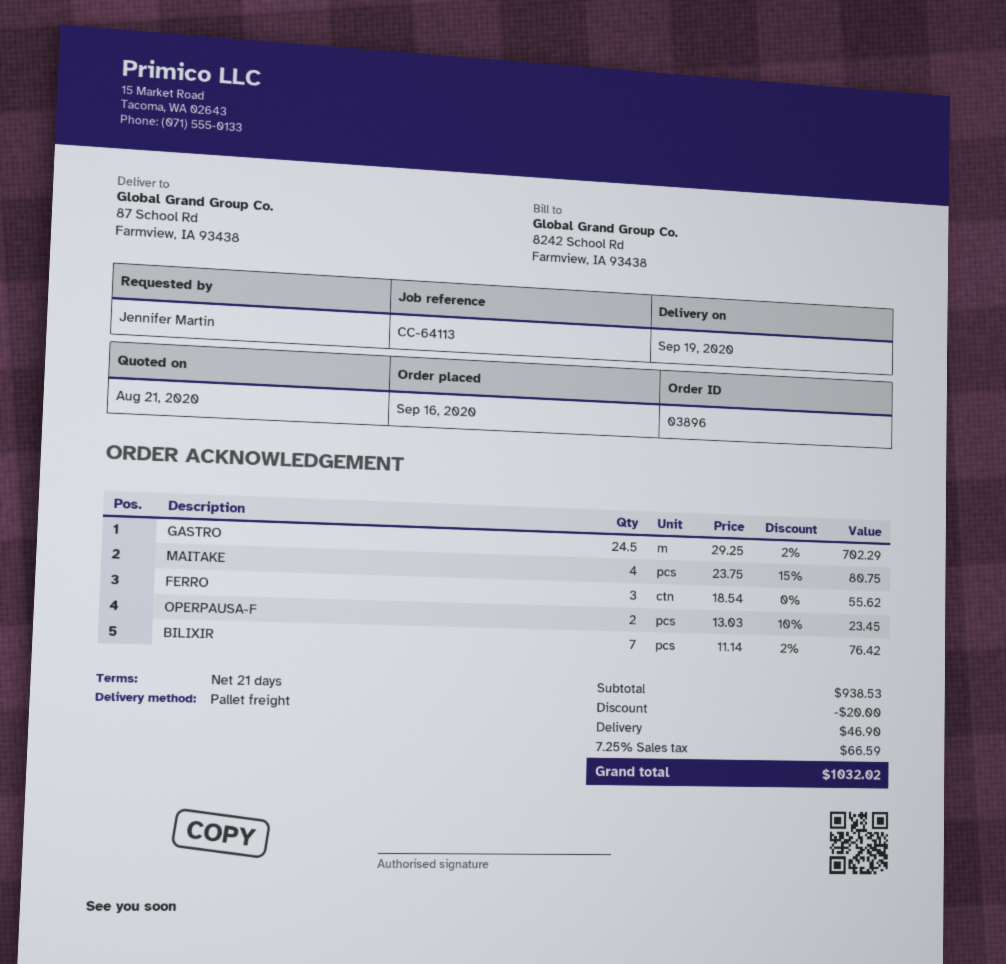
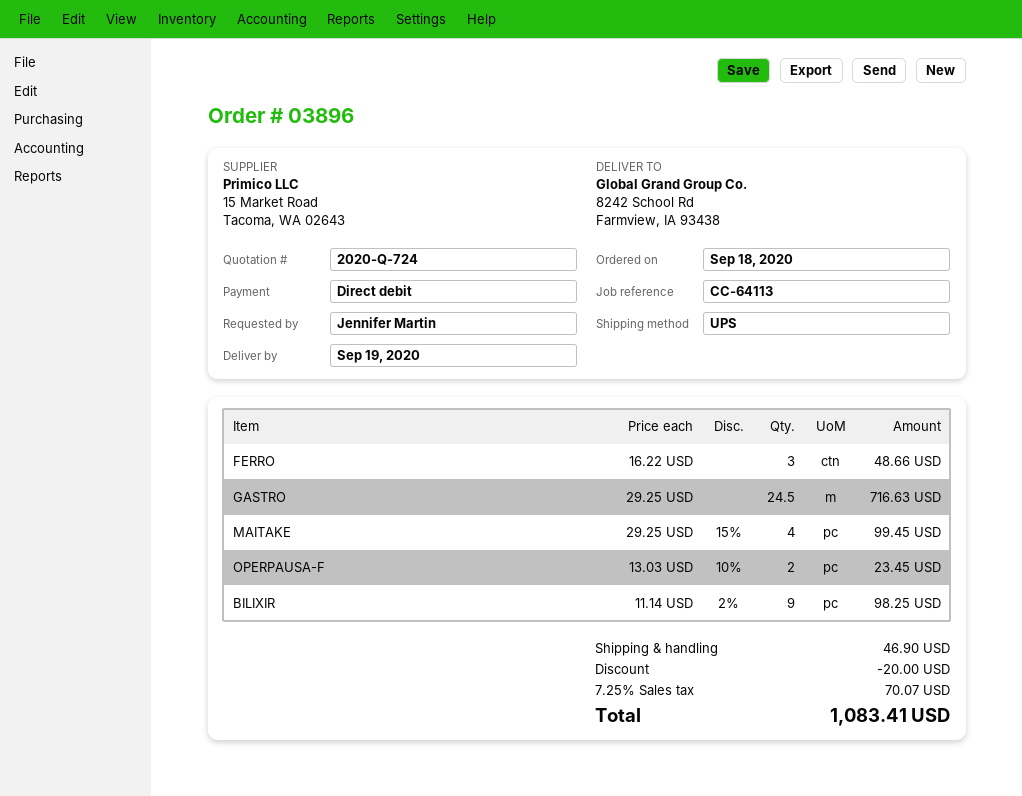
order date: 2020-09-16 -> 2020-09-18
shipping method: pallet freight -> UPS
ship to: 87 School Rd, Farmview, IA 93438 -> 8242 School Rd, Farmview, IA 93438
GASTRO: 24.5 x 29.25 - 2% = 702.29 -> 24.5 x 29.25 = 716.63
MAITAKE: 4 x 23.75 - 15% = 80.75 -> 4 x 29.25 - 15% = 99.45
FERRO: 3 x 18.54 = 55.62 -> 3 x 16.22 = 48.66
BILIXIR: 7 x 11.14 - 2% = 76.42 -> 9 x 11.14 - 2% = 98.25
tax: 7.25% = 66.59 -> 7.25% = 70.07
total: 1032.02 -> 1083.41

